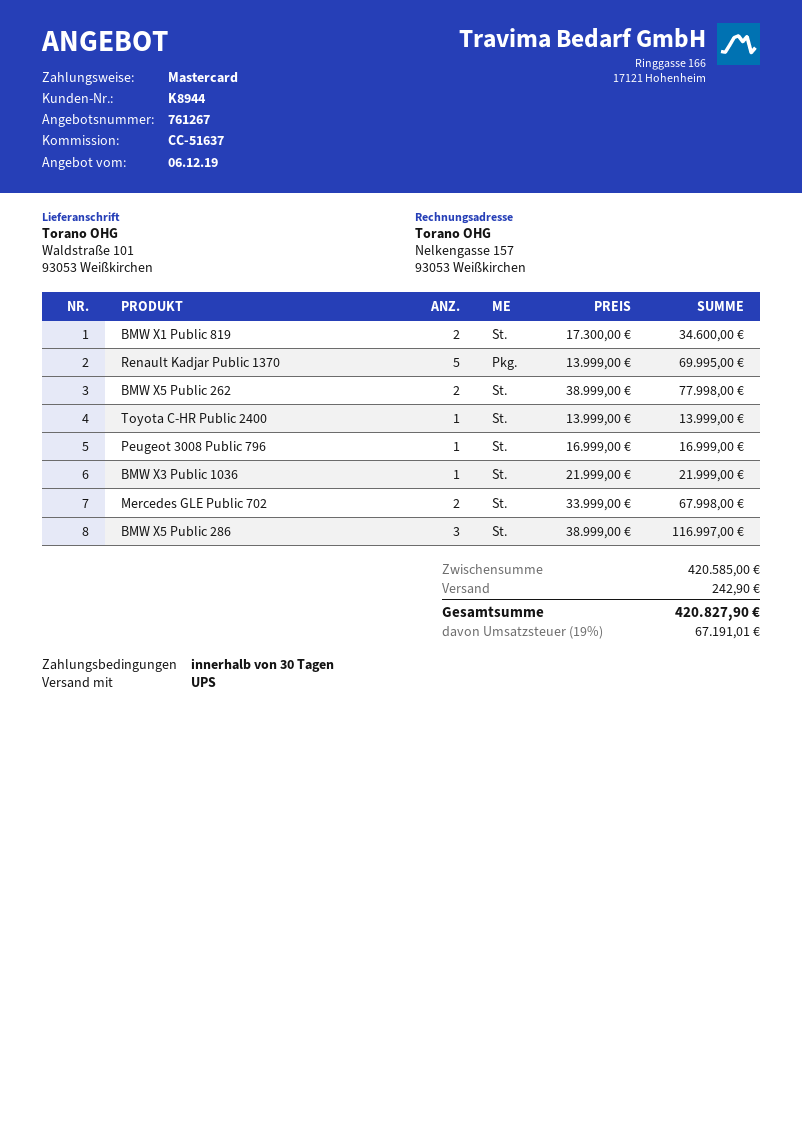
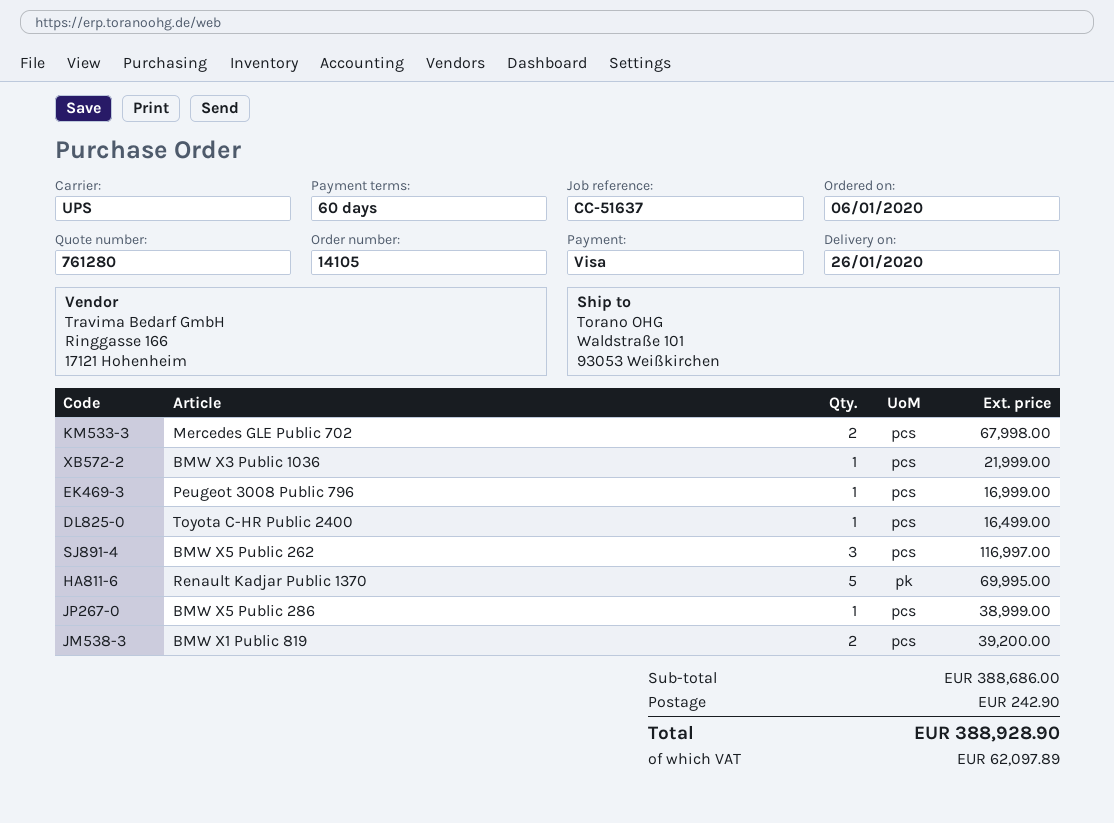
quote number: 761267 -> 761280
payment terms: 30 days -> 60 days
payment method: Mastercard -> Visa
BMW X1 Public 819: 2 for 34600.00 -> 2 for 39200.00
BMW X5 Public 262: 2 for 77998.00 -> 3 for 116997.00
Toyota C-HR Public 2400: 1 for 13999.00 -> 1 for 16499.00
BMW X5 Public 286: 3 for 116997.00 -> 1 for 38999.00
subtotal: 420585.00 -> 388686.00
tax: 67191.01 -> 62097.89
total: 420827.90 -> 388928.90

